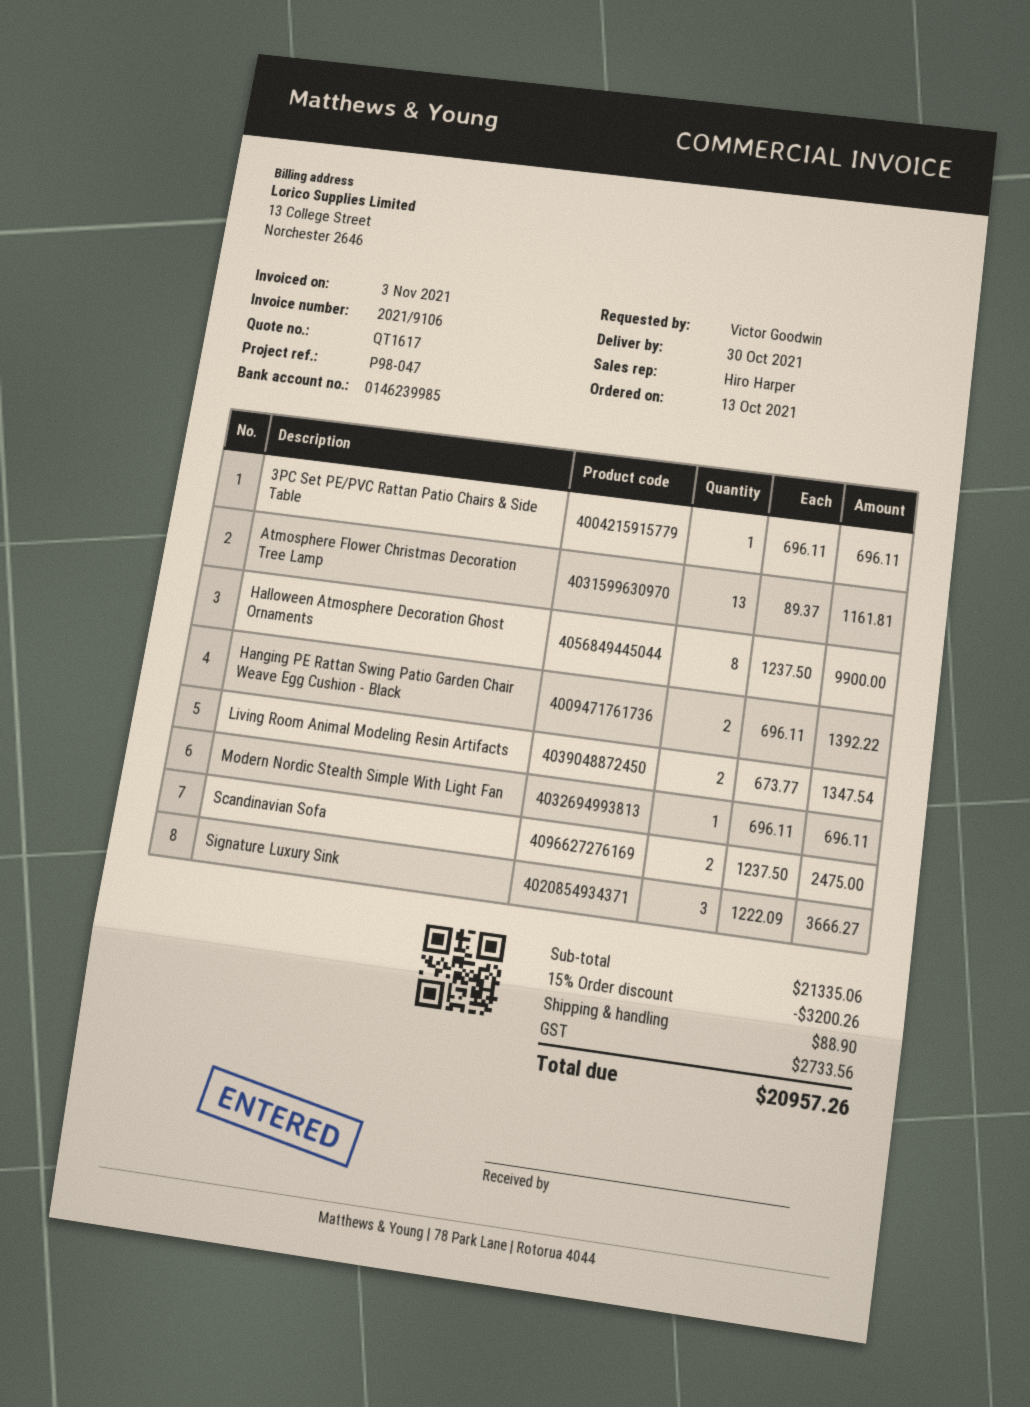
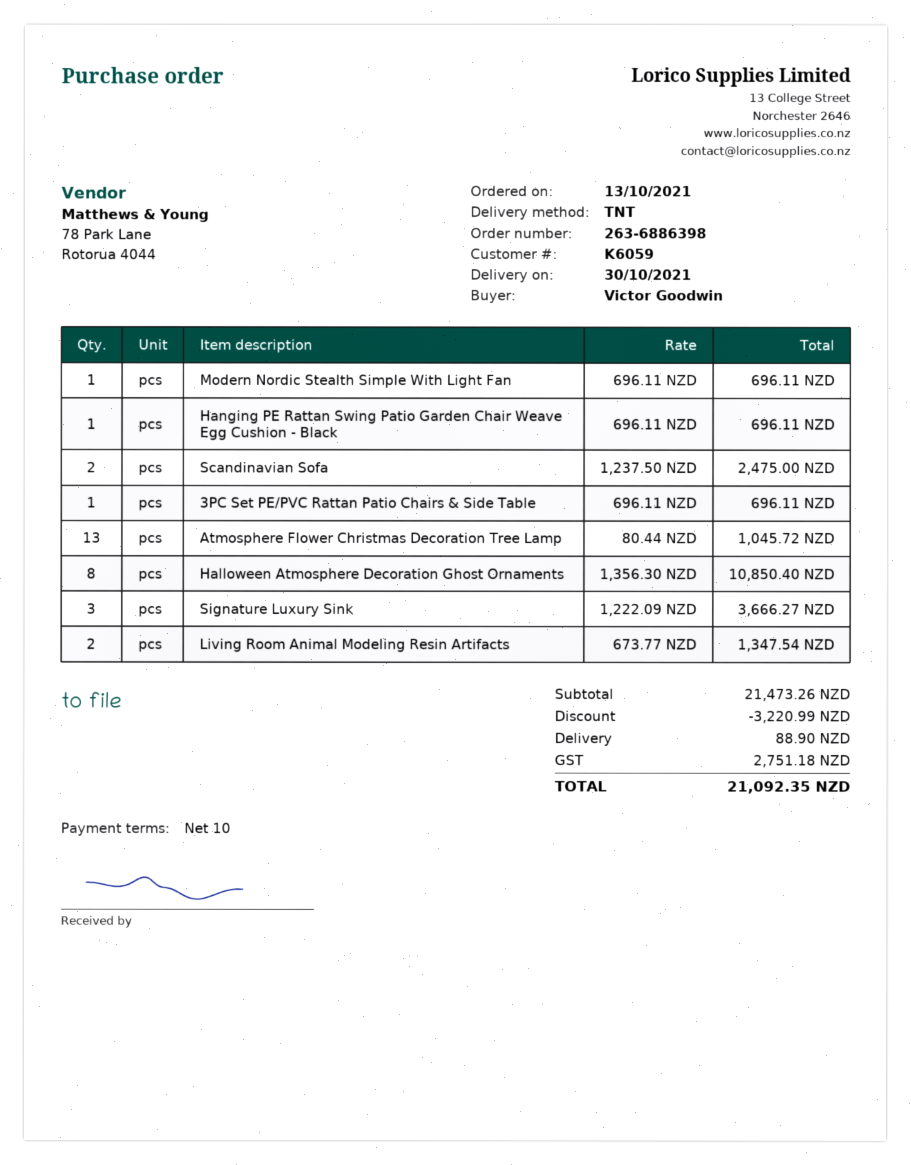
Atmosphere Flower Christmas Decoration Tree Lamp: 13 x 89.37 = 1161.81 -> 13 x 80.44 = 1045.72
Halloween Atmosphere Decoration Ghost Ornaments: 8 x 1237.50 = 9900.00 -> 8 x 1356.30 = 10850.40
Hanging PE Rattan Swing Patio Garden Chair Weave Egg Cushion - Black: 2 x 696.11 = 1392.22 -> 1 x 696.11 = 696.11
subtotal: 21335.06 -> 21473.26
discount: 3200.26 -> 3220.99
tax: 2733.56 -> 2751.18
total: 20957.26 -> 21092.35

